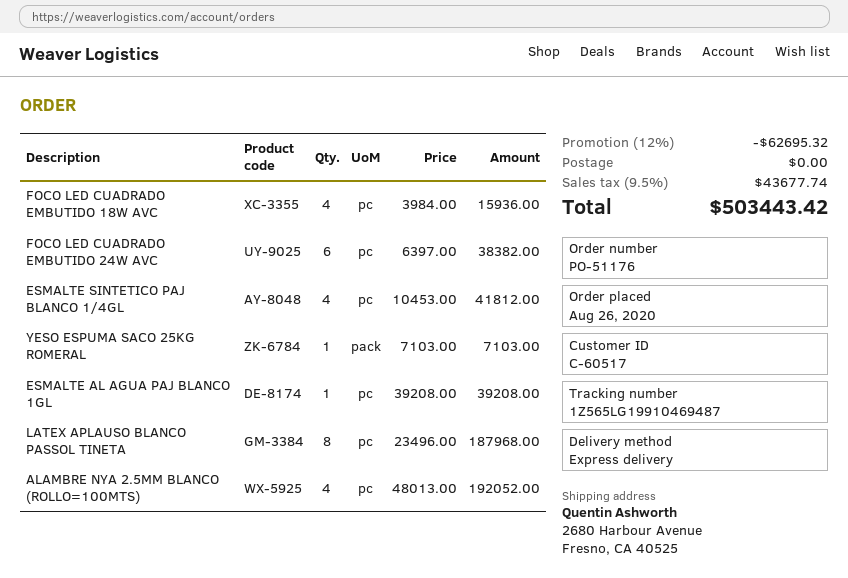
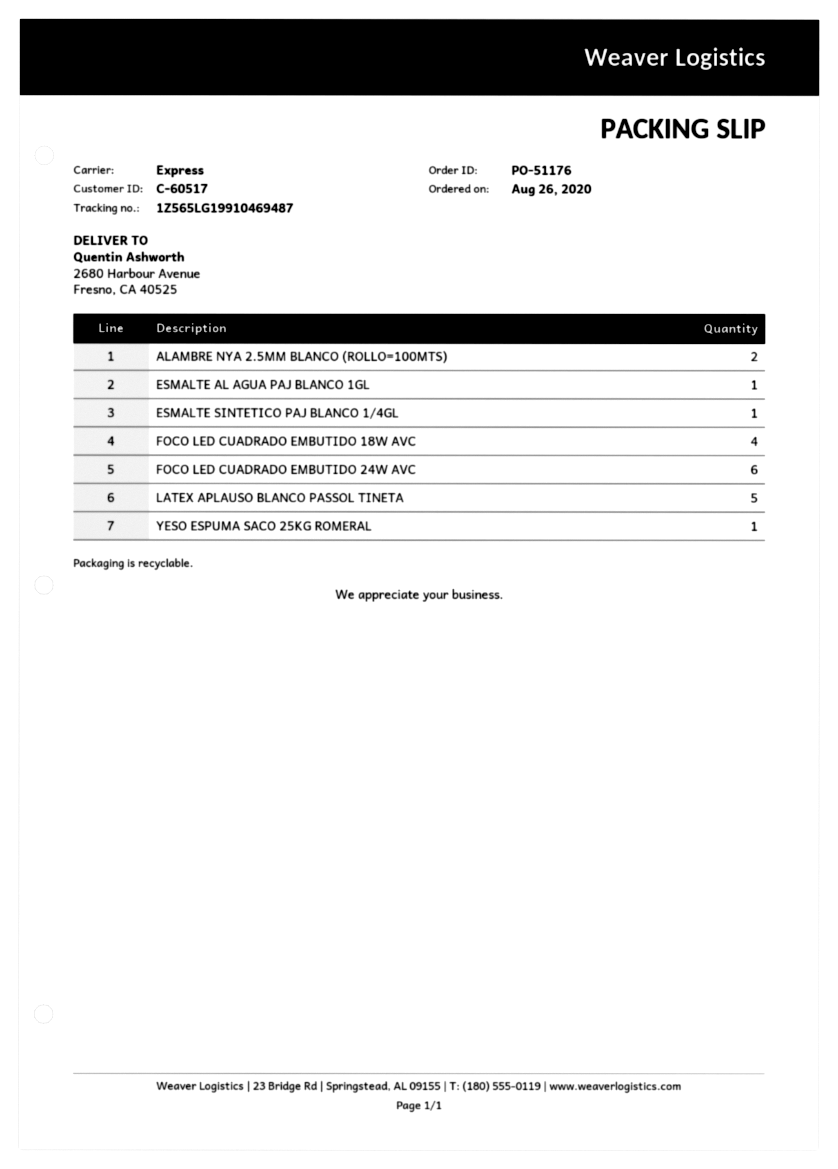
ESMALTE SINTETICO PAJ BLANCO 1/4GL: 4 -> 1
LATEX APLAUSO BLANCO PASSOL TINETA: 8 -> 5
ALAMBRE NYA 2.5MM BLANCO (ROLLO=100MTS): 4 -> 2

